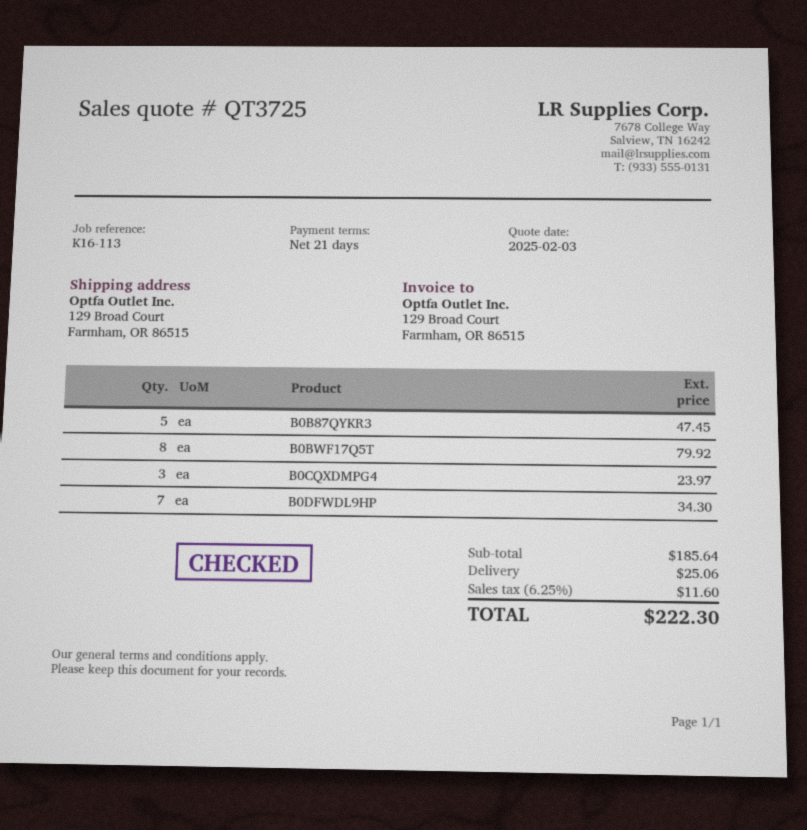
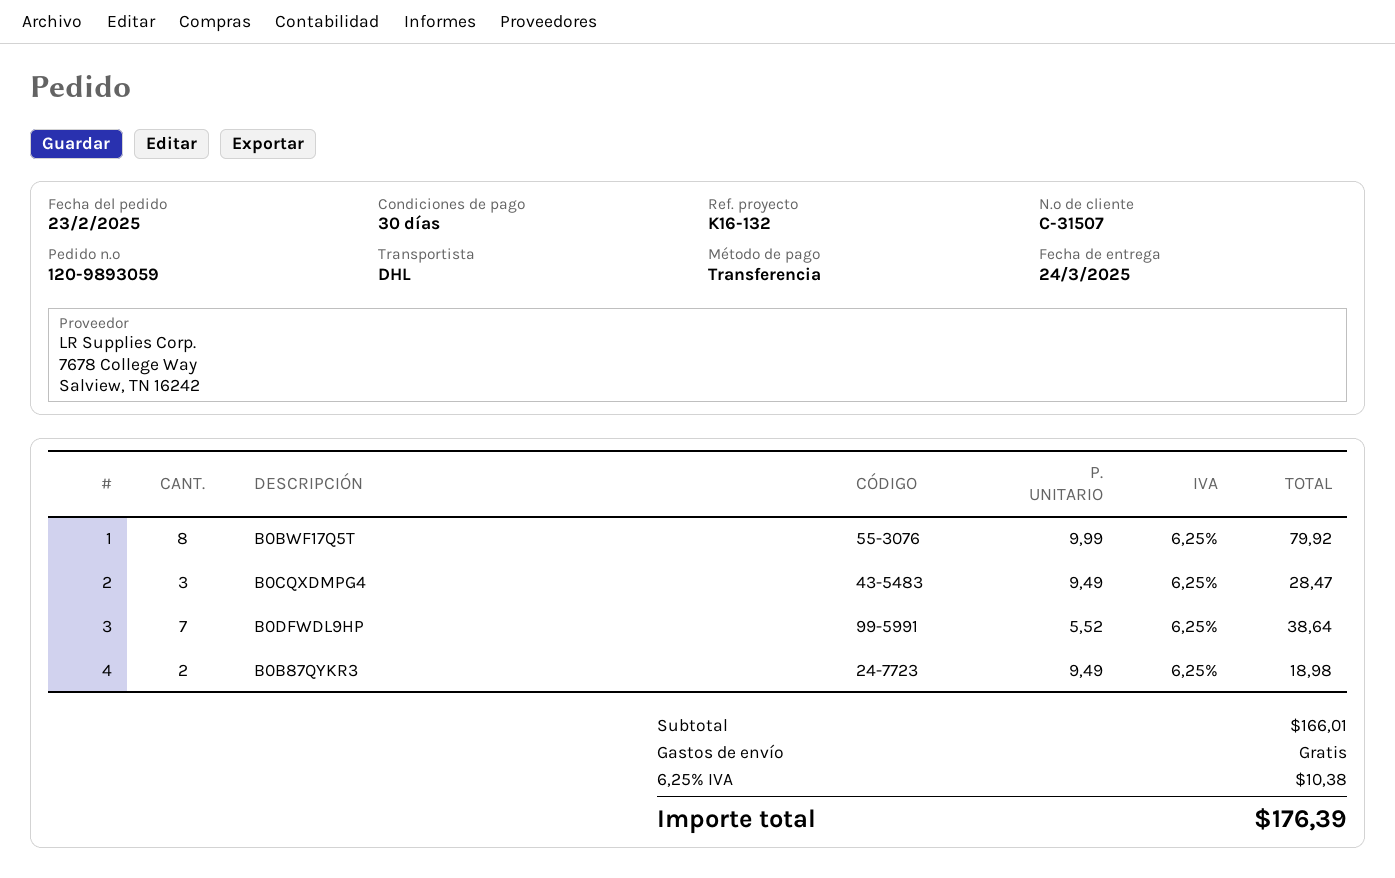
payment terms: 21 days -> 30 days
reference: K16-113 -> K16-132
B0B87QYKR3: 5 for 47.45 -> 2 for 18.98
B0CQXDMPG4: 3 for 23.97 -> 3 for 28.47
B0DFWDL9HP: 7 for 34.30 -> 7 for 38.64
subtotal: 185.64 -> 166.01
shipping: 25.06 -> 0.00
tax: 6.25% = 11.60 -> 6.25% = 10.38
total: 222.30 -> 176.39

